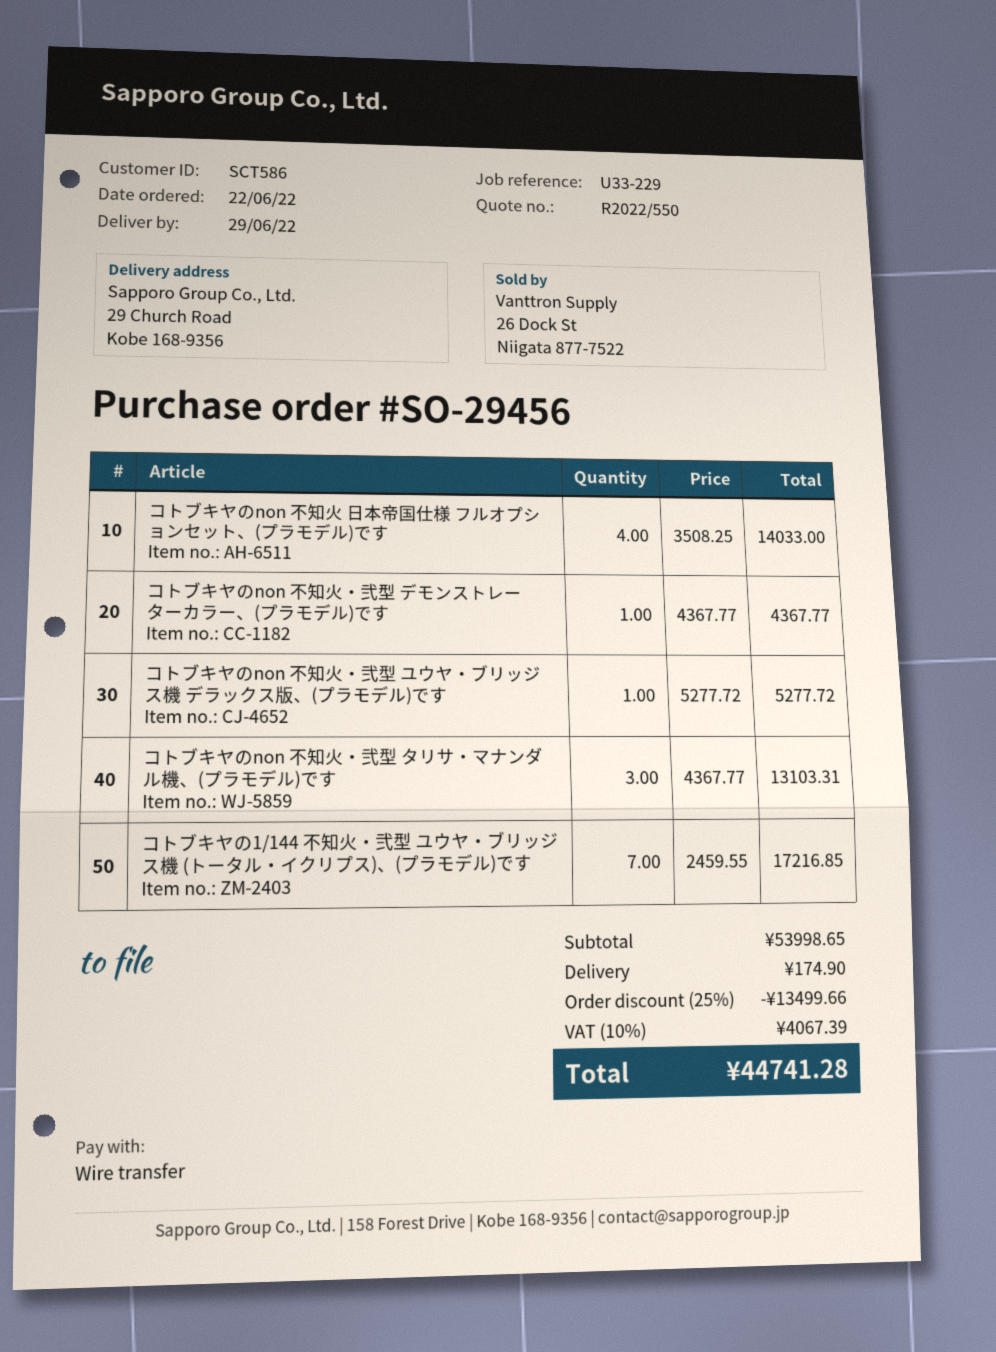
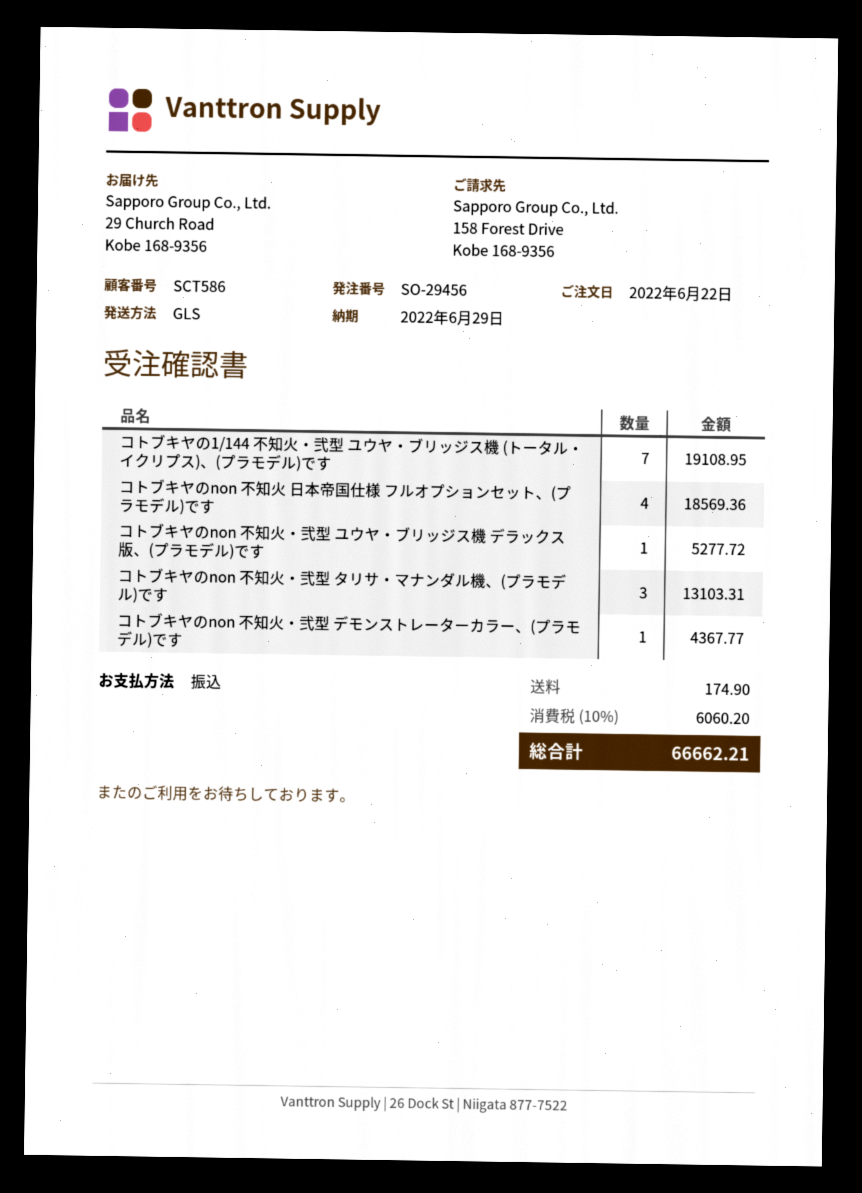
コトブキヤのnon 不知火 日本帝国仕様 フルオプションセット、(プラモデル)です: 4 for 14033.00 -> 4 for 18569.36
コトブキヤの1/144 不知火・弐型 ユウヤ・ブリッジス機 (トータル・イクリプス)、(プラモデル)です: 7 for 17216.85 -> 7 for 19108.95
discount: 25% = 13499.66 -> none
tax: 10% = 4067.39 -> 10% = 6060.20
total: 44741.28 -> 66662.21

